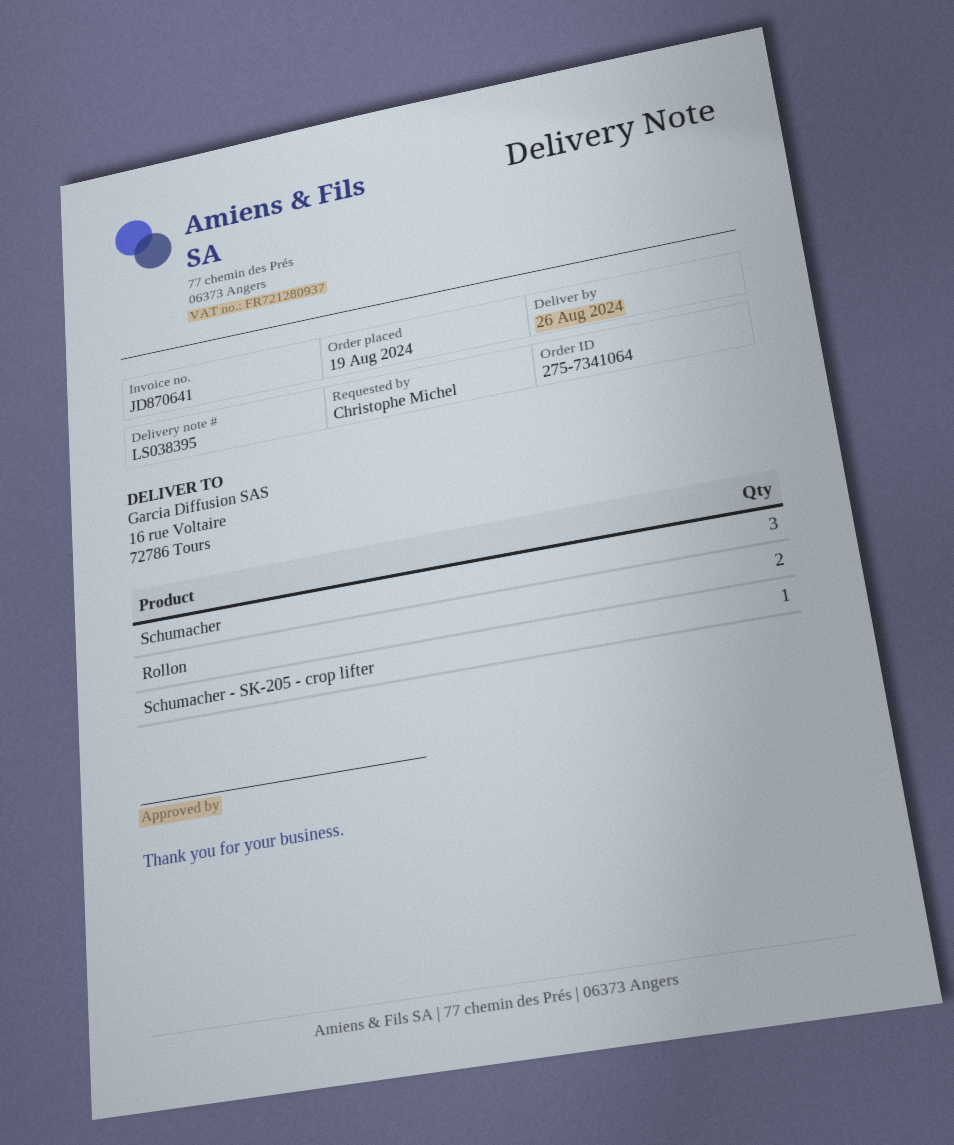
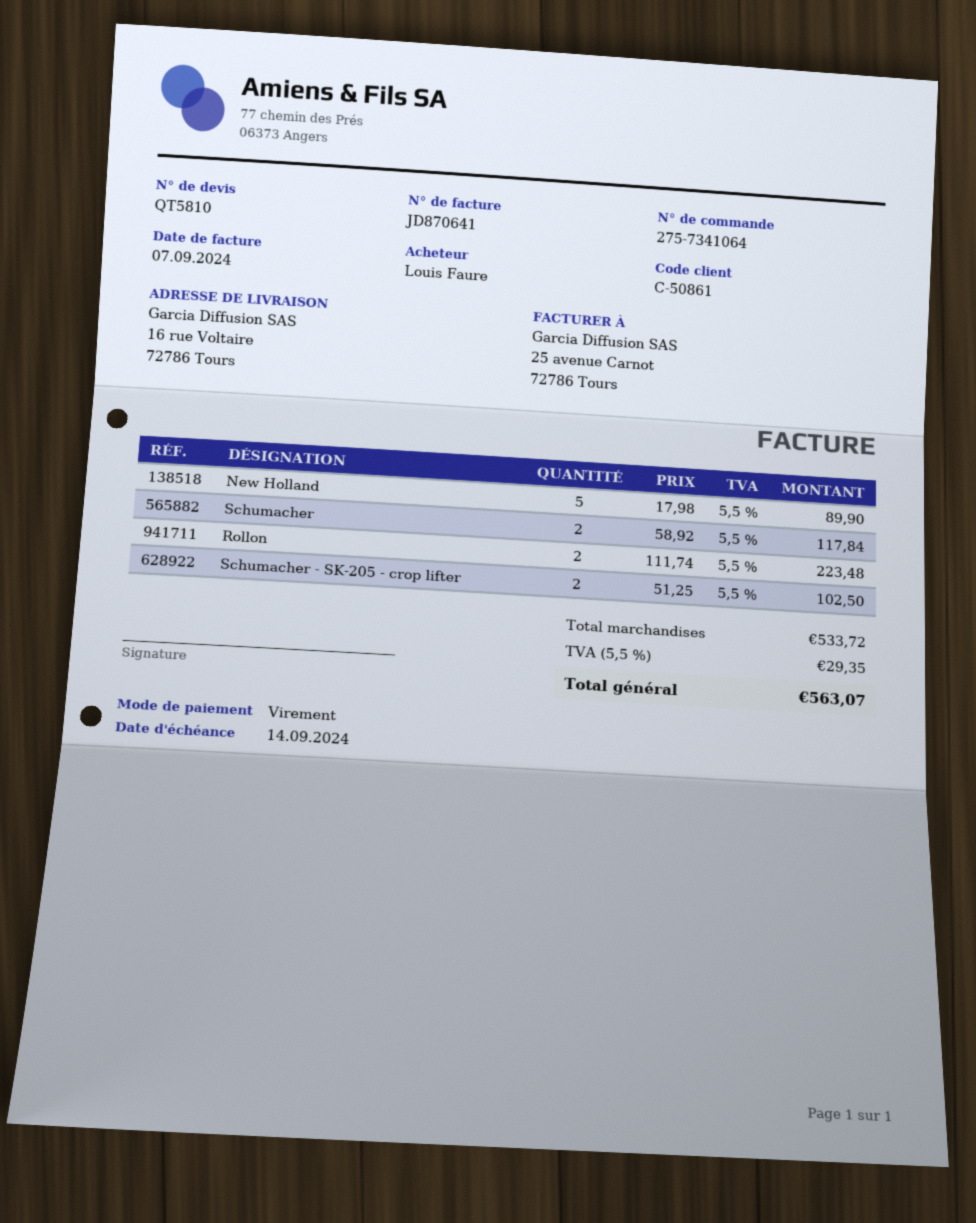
ordered by: Christophe Michel -> Louis Faure
Schumacher: 3 -> 2
Schumacher - SK-205 - crop lifter: 1 -> 2
New Holland: none -> 5

